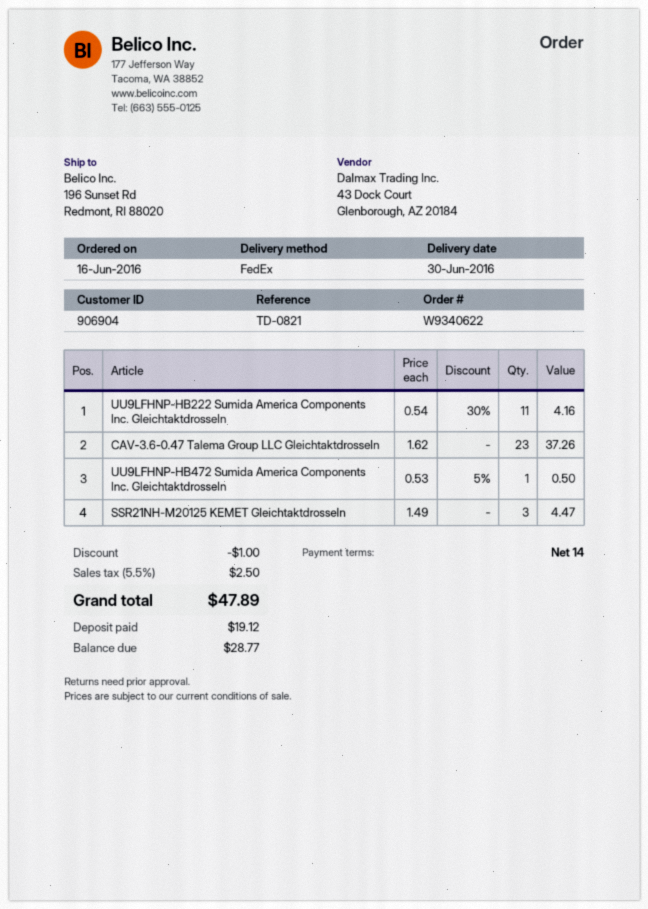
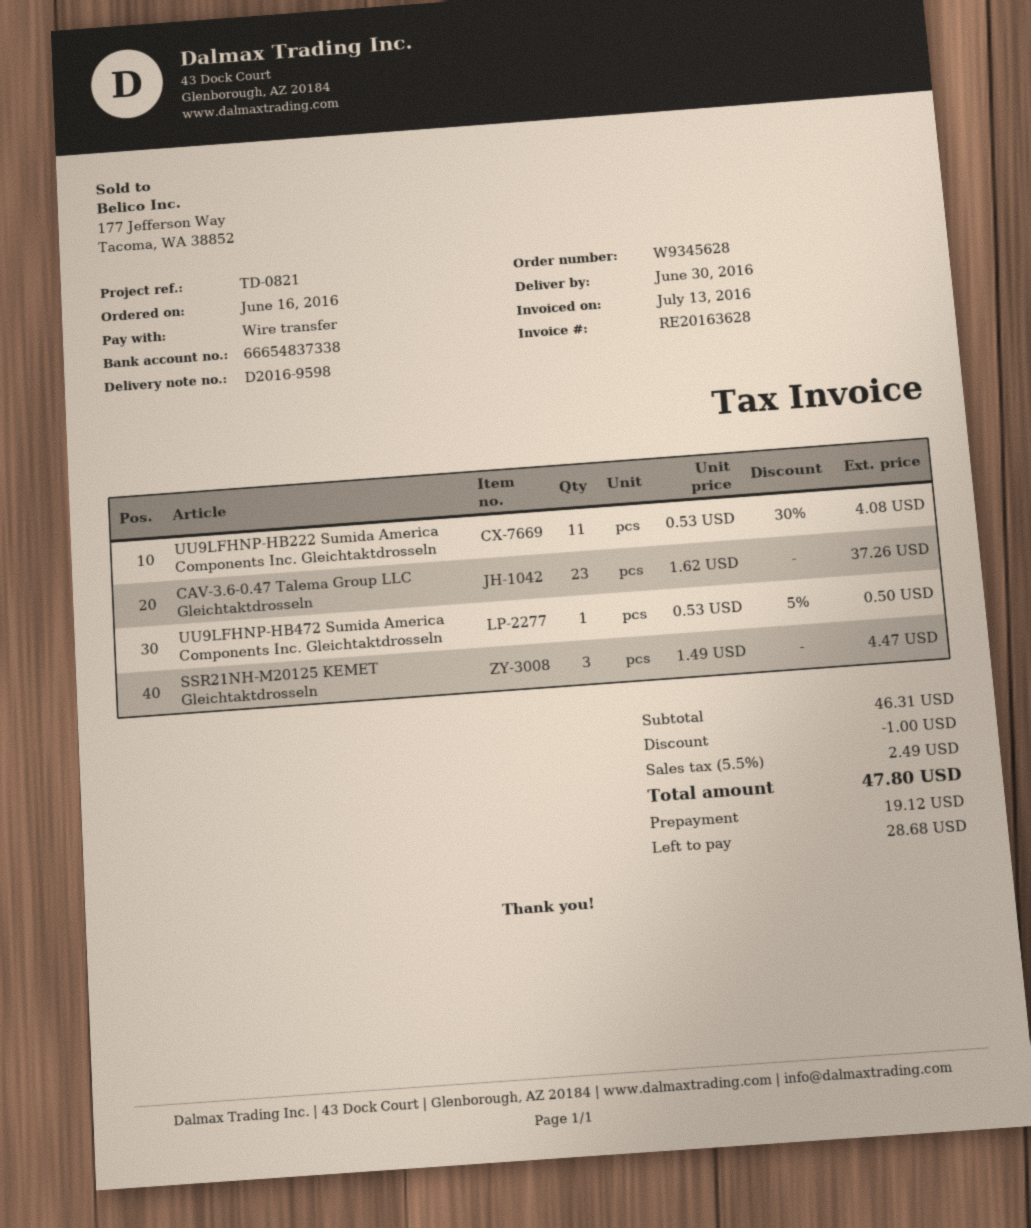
order number: W9340622 -> W9345628
UU9LFHNP-HB222 Sumida America Components Inc. Gleichtaktdrosseln: 11 x 0.54 - 30% = 4.16 -> 11 x 0.53 - 30% = 4.08
tax: 5.5% = 2.50 -> 5.5% = 2.49
total: 47.89 -> 47.80
balance: 28.77 -> 28.68

